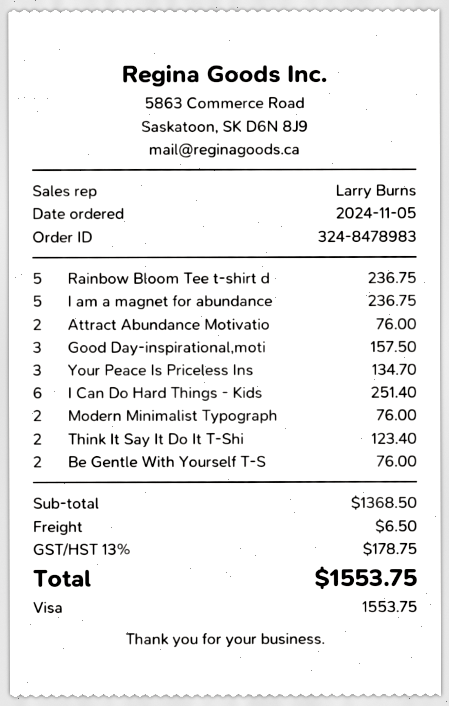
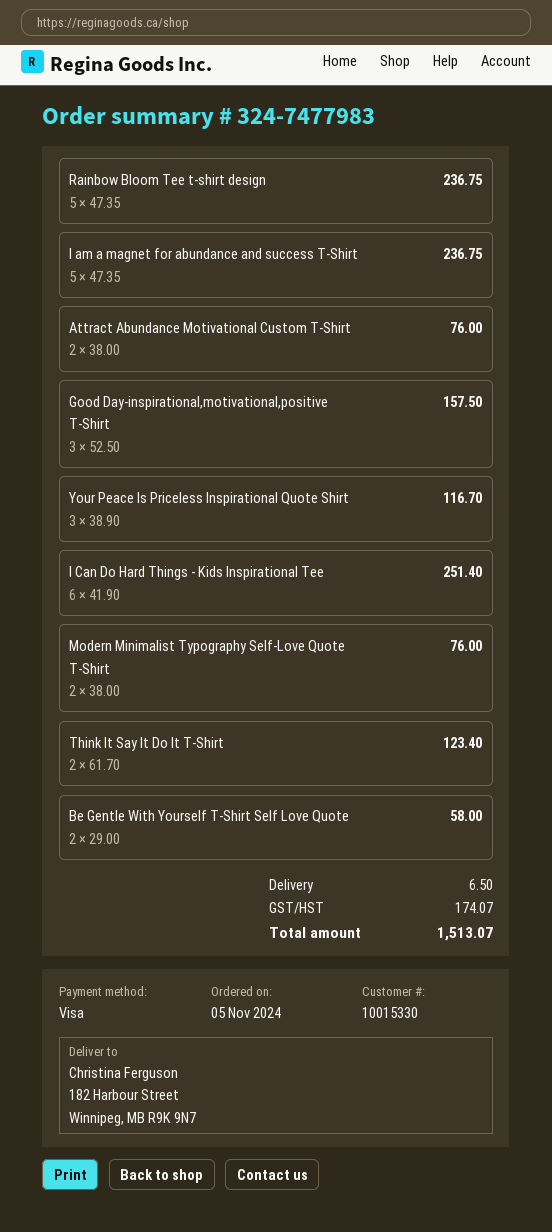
order number: 324-8478983 -> 324-7477983
Your Peace Is Priceless Ins: 3 for 134.70 -> 3 for 116.70
Be Gentle With Yourself T-S: 2 for 76.00 -> 2 for 58.00
tax: 178.75 -> 174.07
total: 1553.75 -> 1513.07

